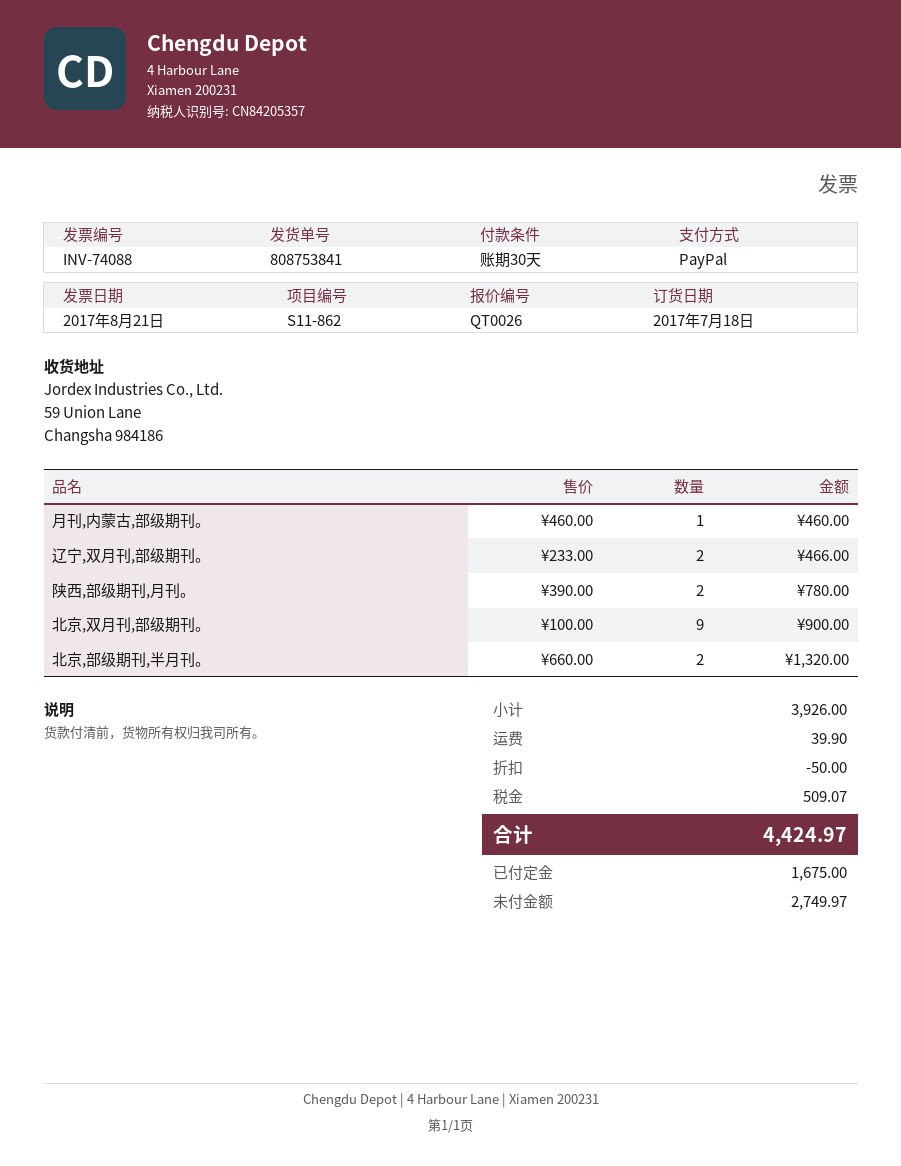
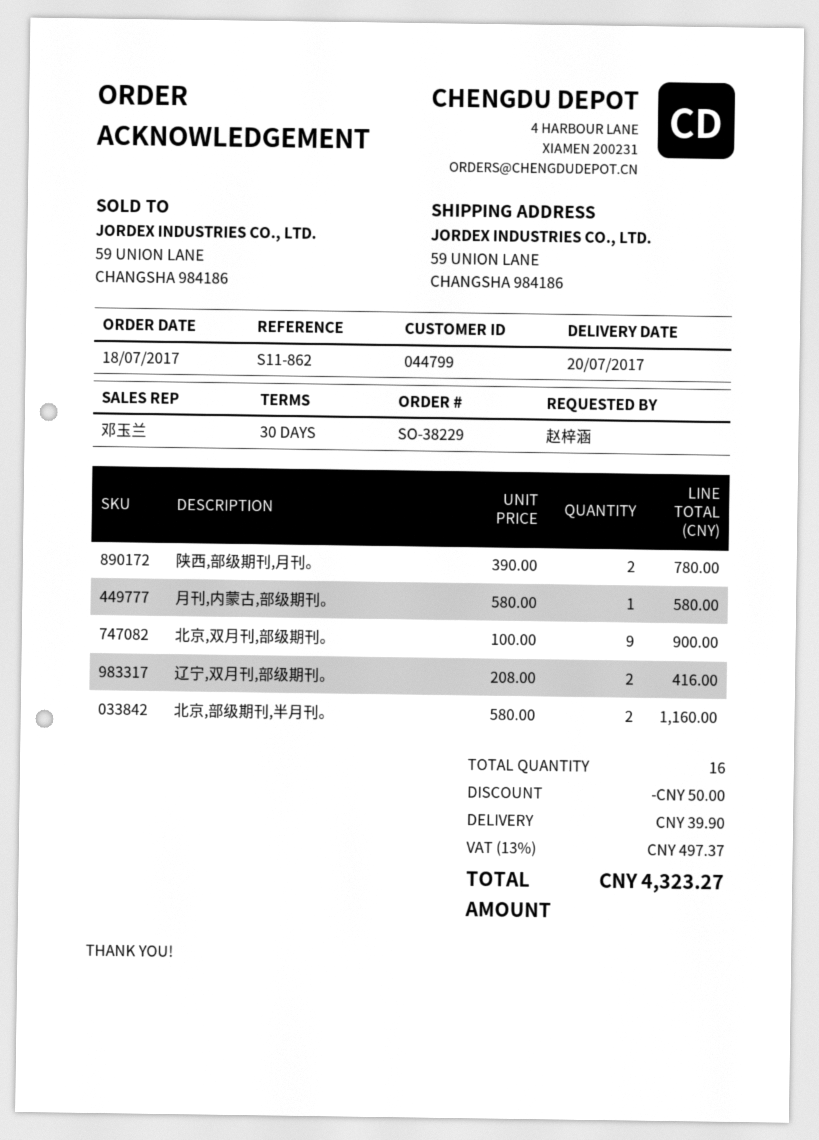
月刊,内蒙古,部级期刊。: 1 x 460.00 = 460.00 -> 1 x 580.00 = 580.00
辽宁,双月刊,部级期刊。: 2 x 233.00 = 466.00 -> 2 x 208.00 = 416.00
北京,部级期刊,半月刊。: 2 x 660.00 = 1320.00 -> 2 x 580.00 = 1160.00
tax: 509.07 -> 497.37
total: 4424.97 -> 4323.27

